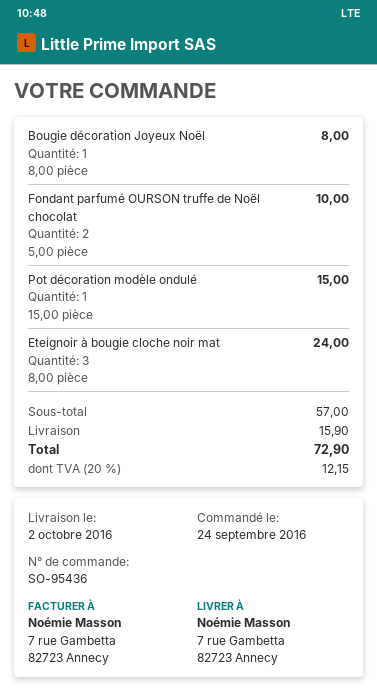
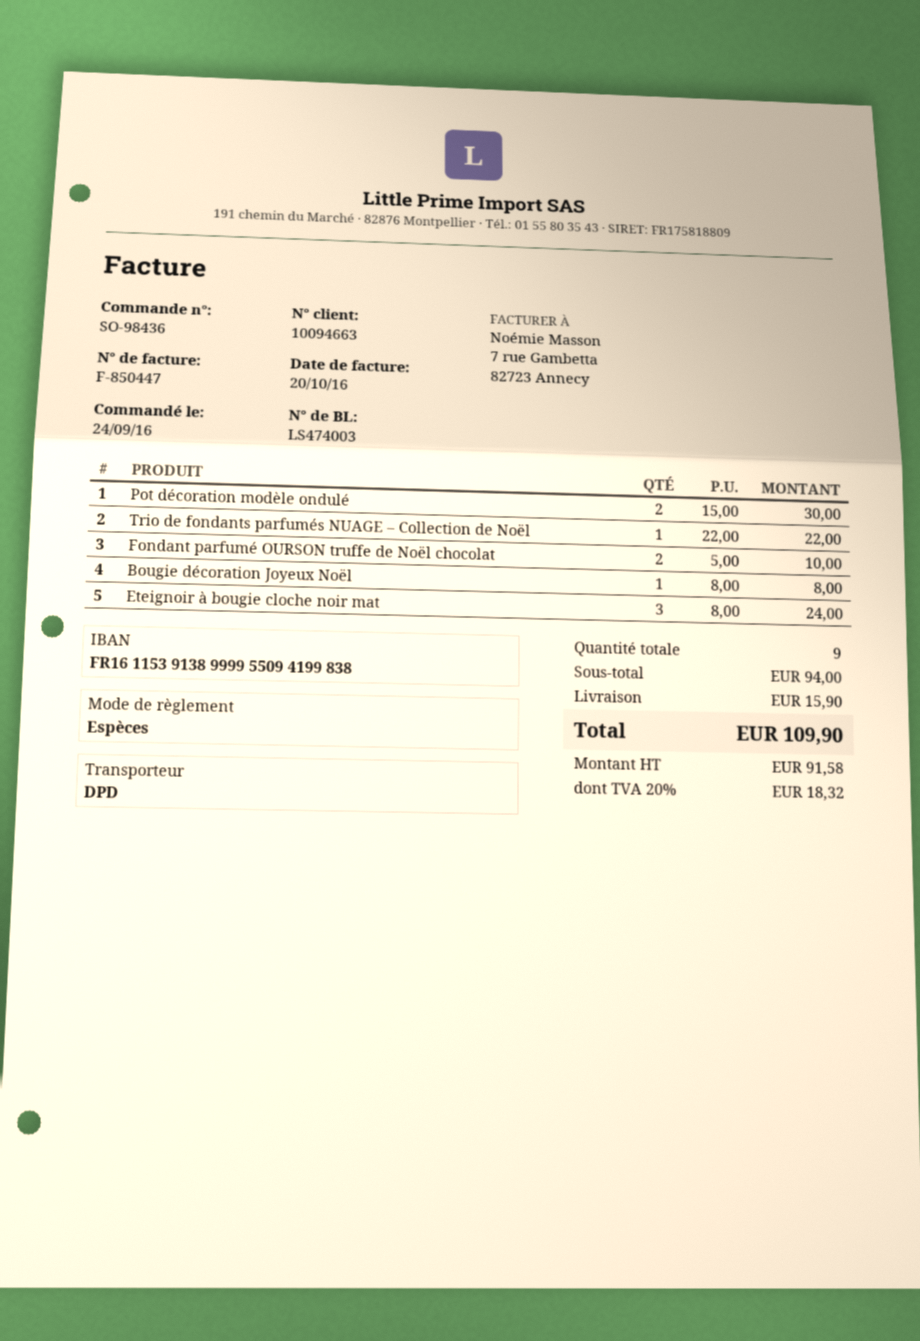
order number: SO-95436 -> SO-98436
Pot décoration modèle ondulé: 1 x 15.00 = 15.00 -> 2 x 15.00 = 30.00
Trio de fondants parfumés NUAGE – Collection de Noël: none -> 1 x 22.00 = 22.00
subtotal: 57.00 -> 94.00
tax: 20% = 12.15 -> 20% = 18.32
total: 72.90 -> 109.90

